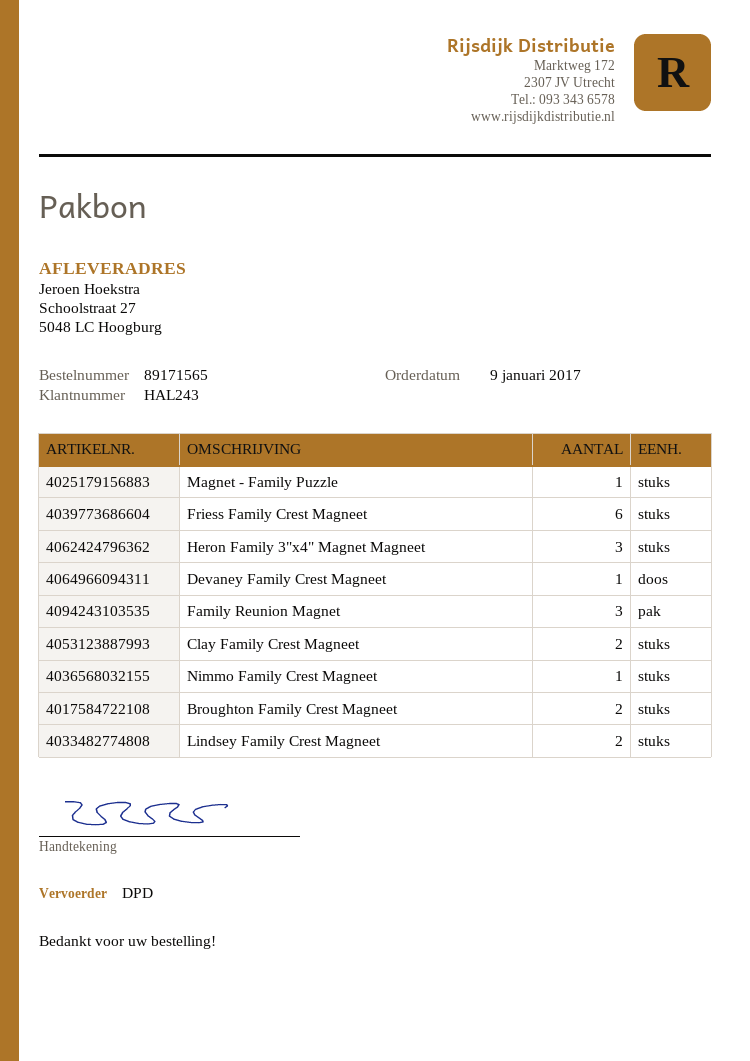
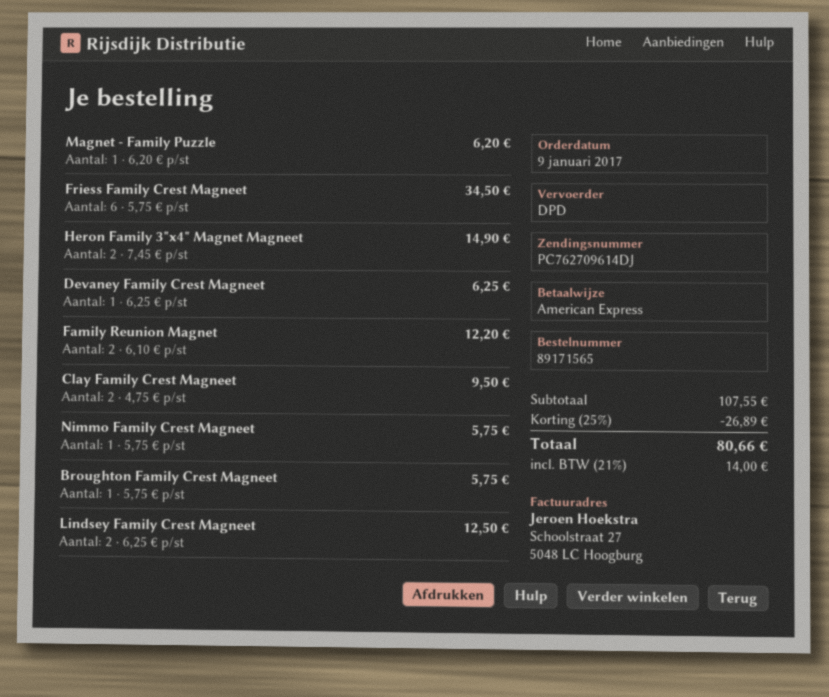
Heron Family 3"x4" Magnet Magneet: 3 -> 2
Family Reunion Magnet: 3 -> 2
Broughton Family Crest Magneet: 2 -> 1

